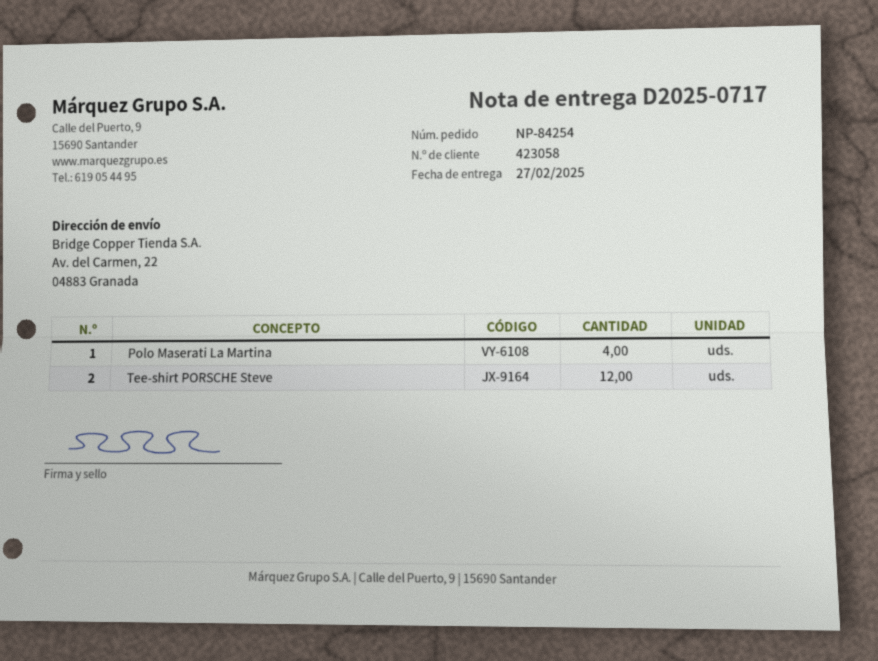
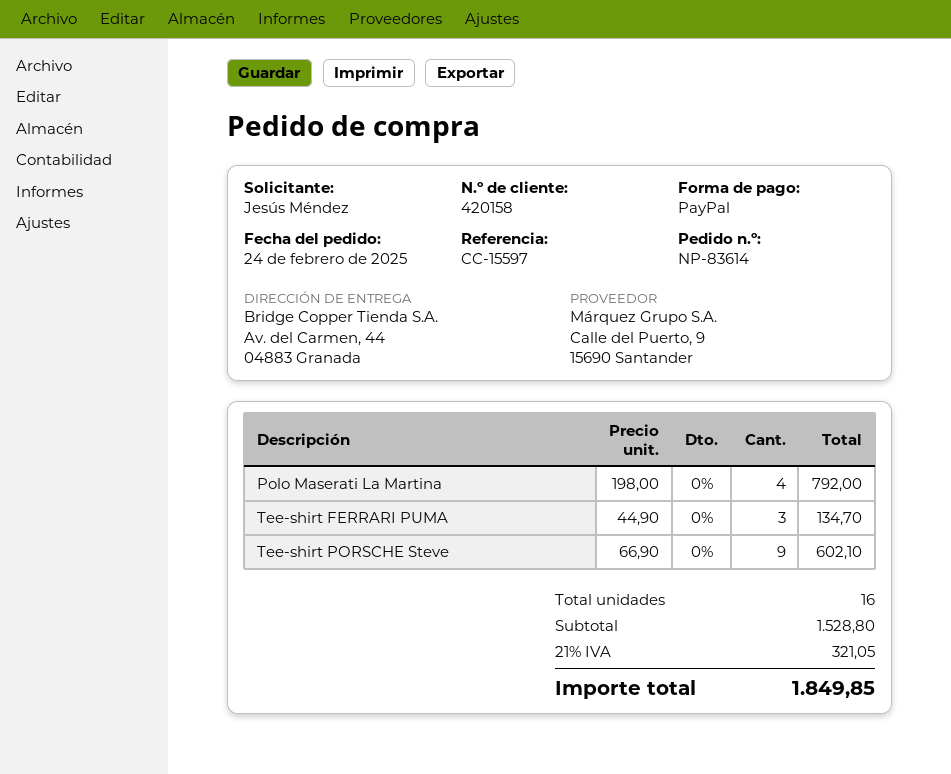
order number: NP-84254 -> NP-83614
customer number: 423058 -> 420158
ship to: Av. del Carmen, 22, 04883 Granada -> Av. del Carmen, 44, 04883 Granada
Tee-shirt PORSCHE Steve: 12 -> 9
Tee-shirt FERRARI PUMA: none -> 3

